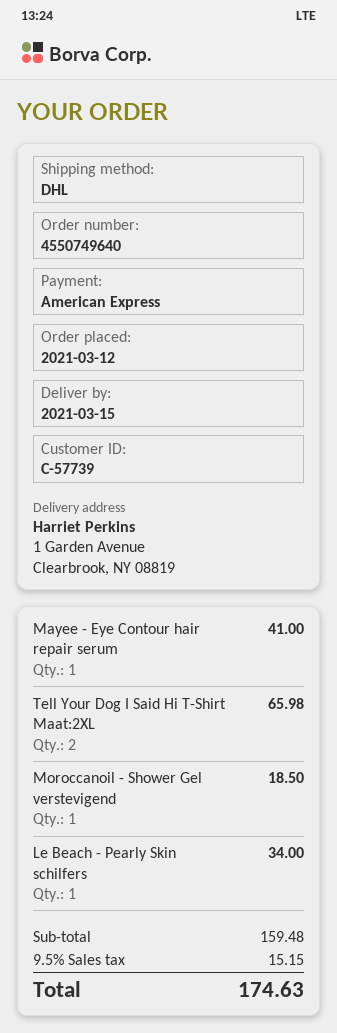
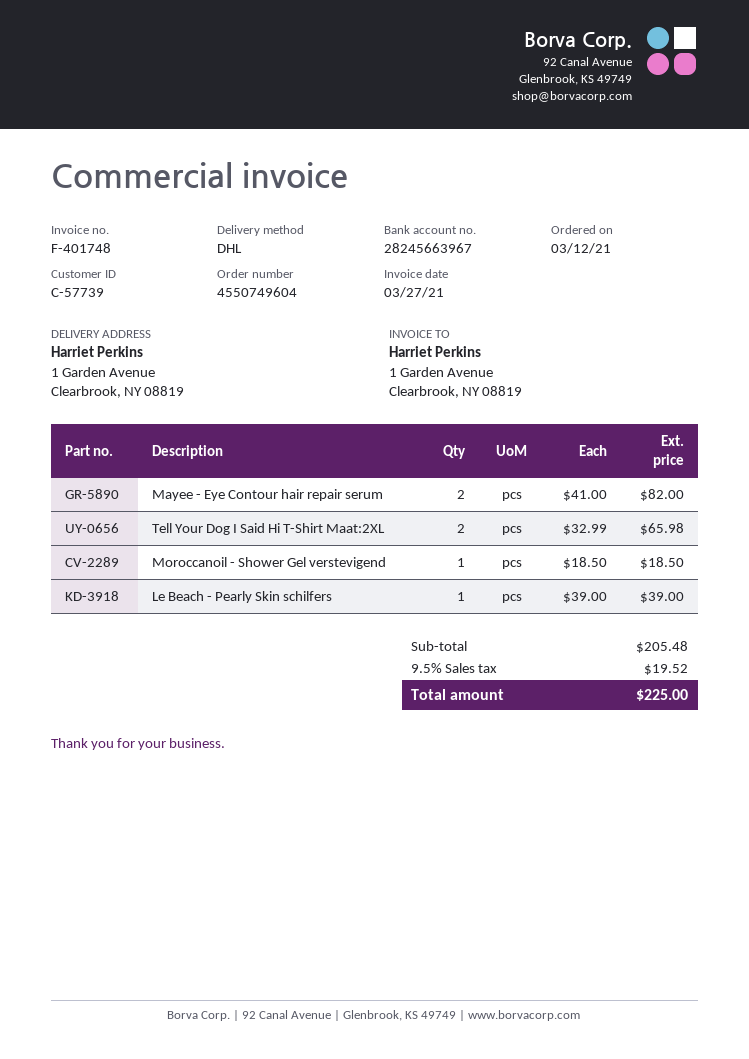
order number: 4550749640 -> 4550749604
Mayee - Eye Contour hair repair serum: 1 for 41.00 -> 2 for 82.00
Le Beach - Pearly Skin schilfers: 1 for 34.00 -> 1 for 39.00
subtotal: 159.48 -> 205.48
tax: 9.5% = 15.15 -> 9.5% = 19.52
total: 174.63 -> 225.00

